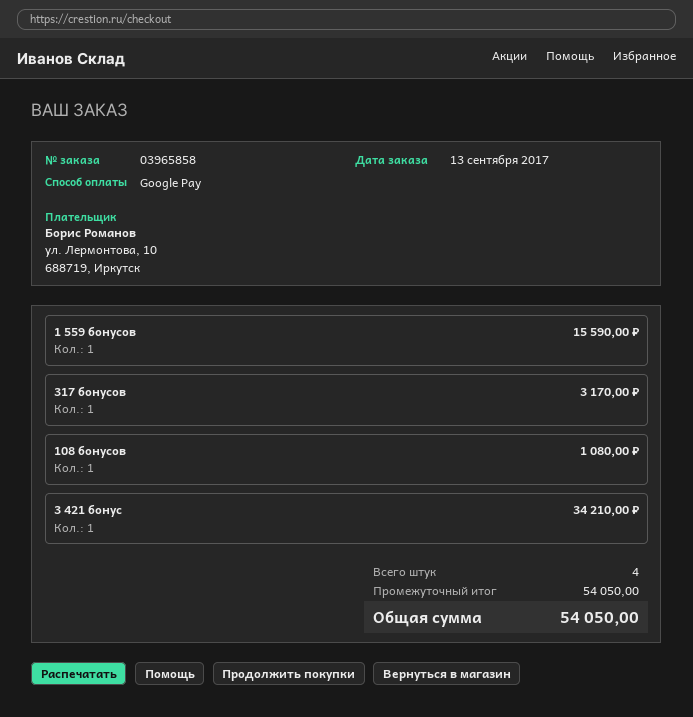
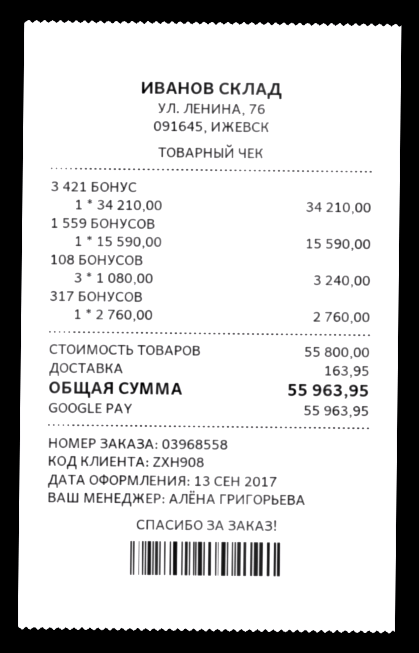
order number: 03965858 -> 03968558
317 бонусов: 1 for 3170.00 -> 1 for 2760.00
108 бонусов: 1 for 1080.00 -> 3 for 3240.00
subtotal: 54050.00 -> 55800.00
shipping: none -> 163.95
total: 54050.00 -> 55963.95

